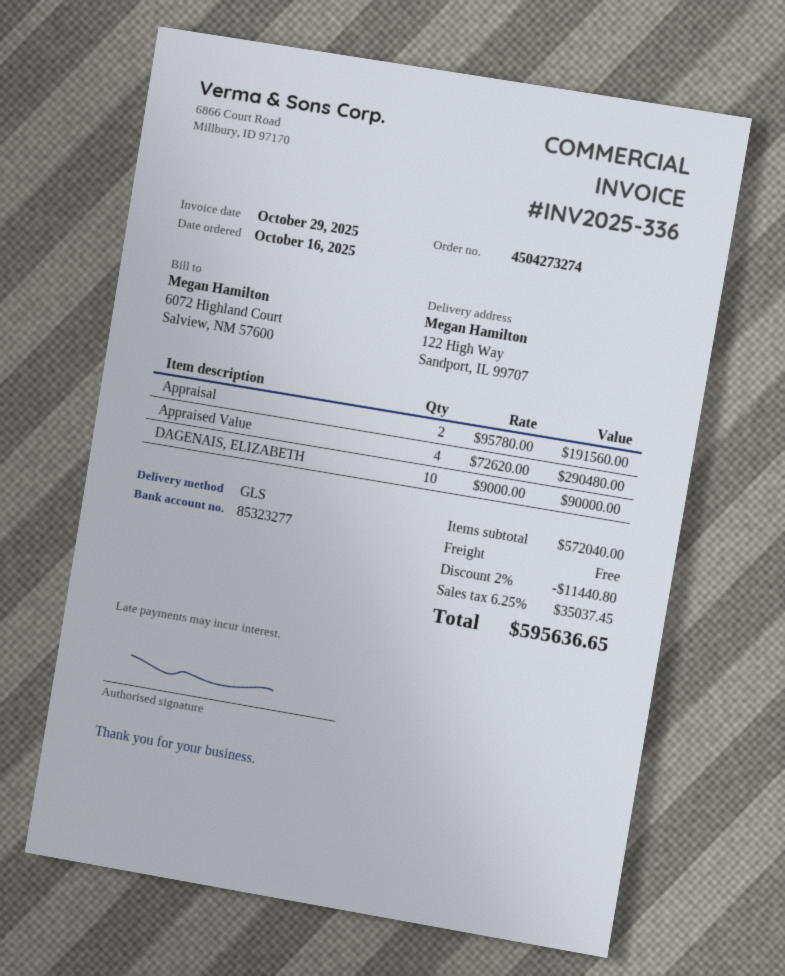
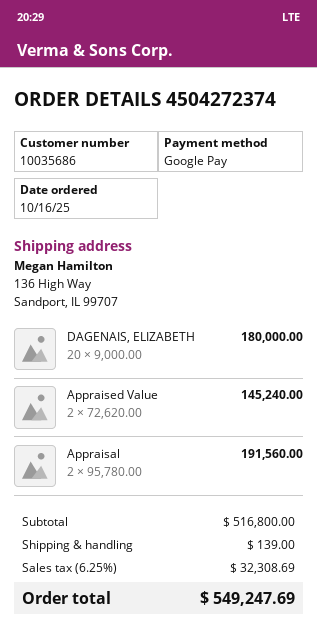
order number: 4504273274 -> 4504272374
ship to: 122 High Way, Sandport, IL 99707 -> 136 High Way, Sandport, IL 99707
Appraised Value: 4 x 72620.00 = 290480.00 -> 2 x 72620.00 = 145240.00
DAGENAIS, ELIZABETH: 10 x 9000.00 = 90000.00 -> 20 x 9000.00 = 180000.00
subtotal: 572040.00 -> 516800.00
discount: 2% = 11440.80 -> none
shipping: 0.00 -> 139.00
tax: 6.25% = 35037.45 -> 6.25% = 32308.69
total: 595636.65 -> 549247.69

